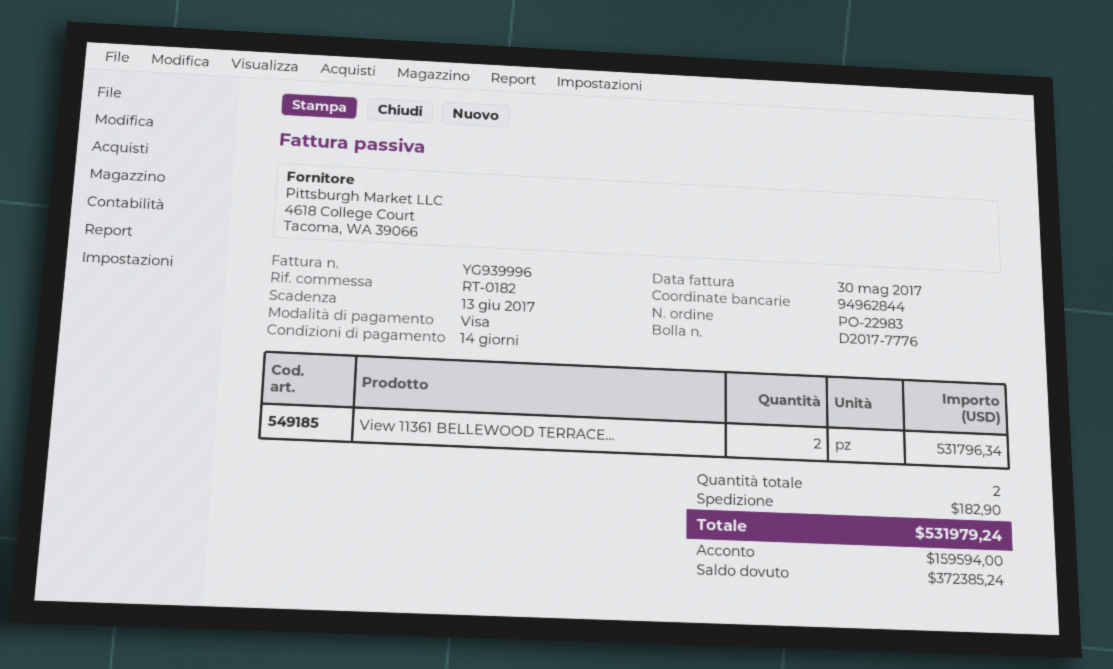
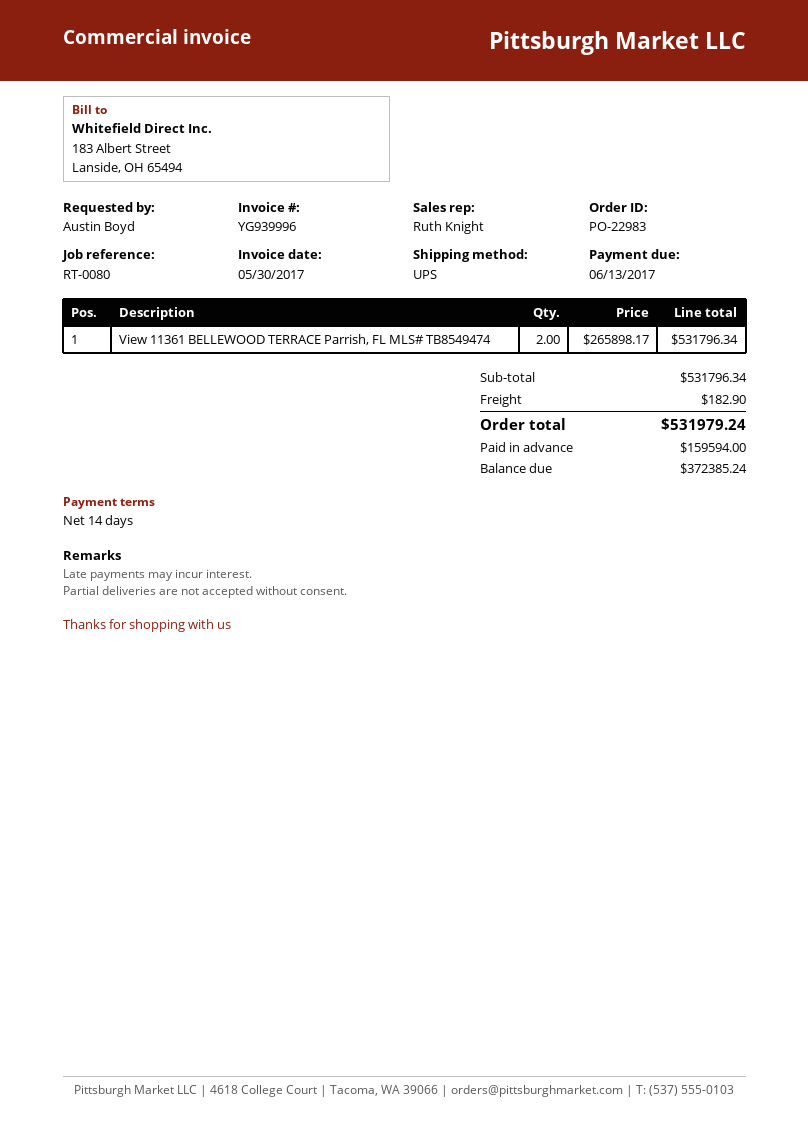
reference: RT-0182 -> RT-0080

